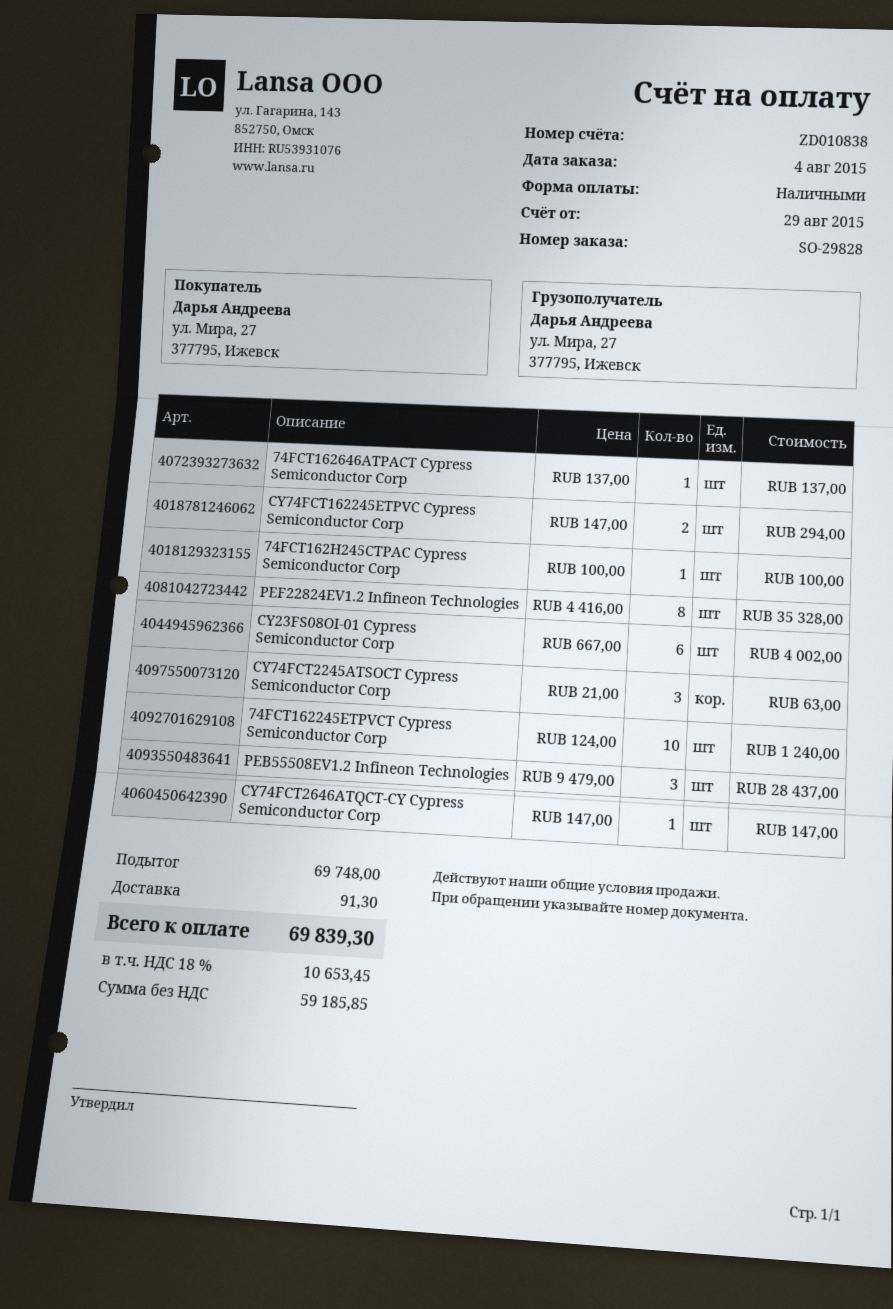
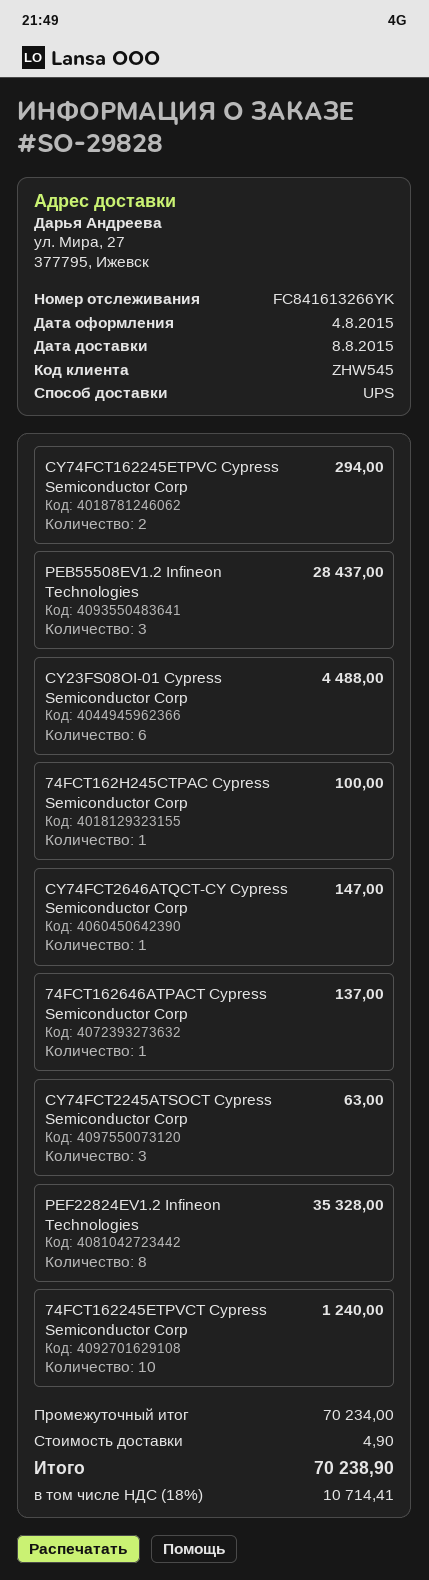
CY23FS08OI-01 Cypress Semiconductor Corp: 6 for 4002.00 -> 6 for 4488.00
subtotal: 69748.00 -> 70234.00
shipping: 91.30 -> 4.90
tax: 18% = 10653.45 -> 18% = 10714.41
total: 69839.30 -> 70238.90

